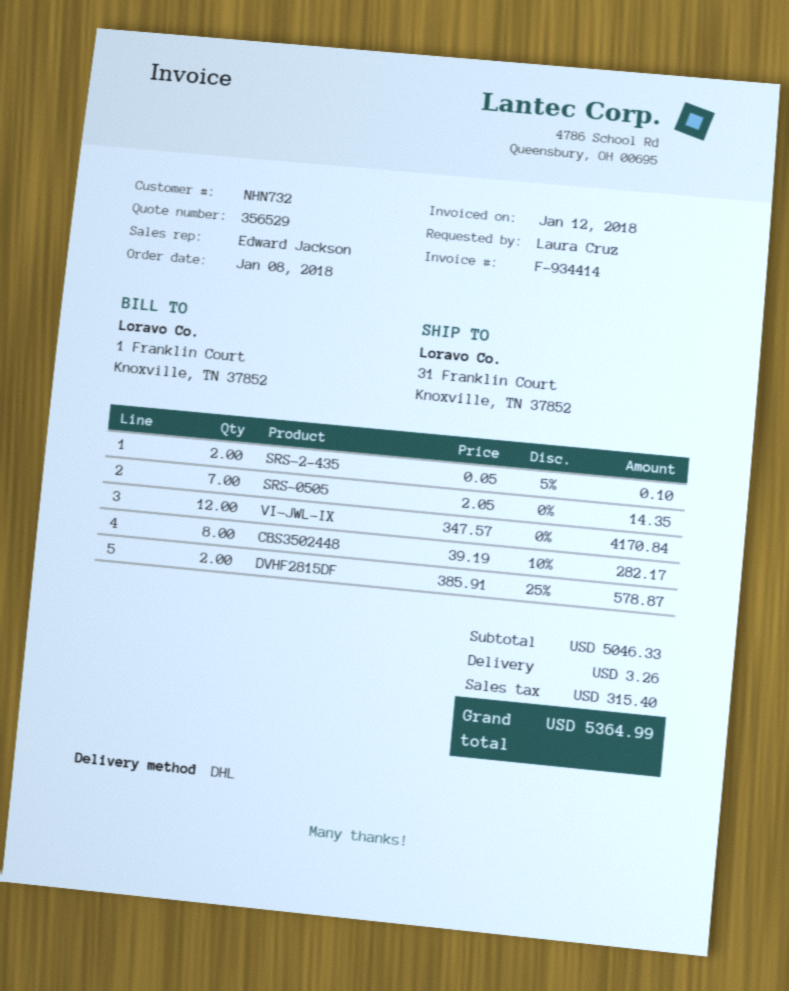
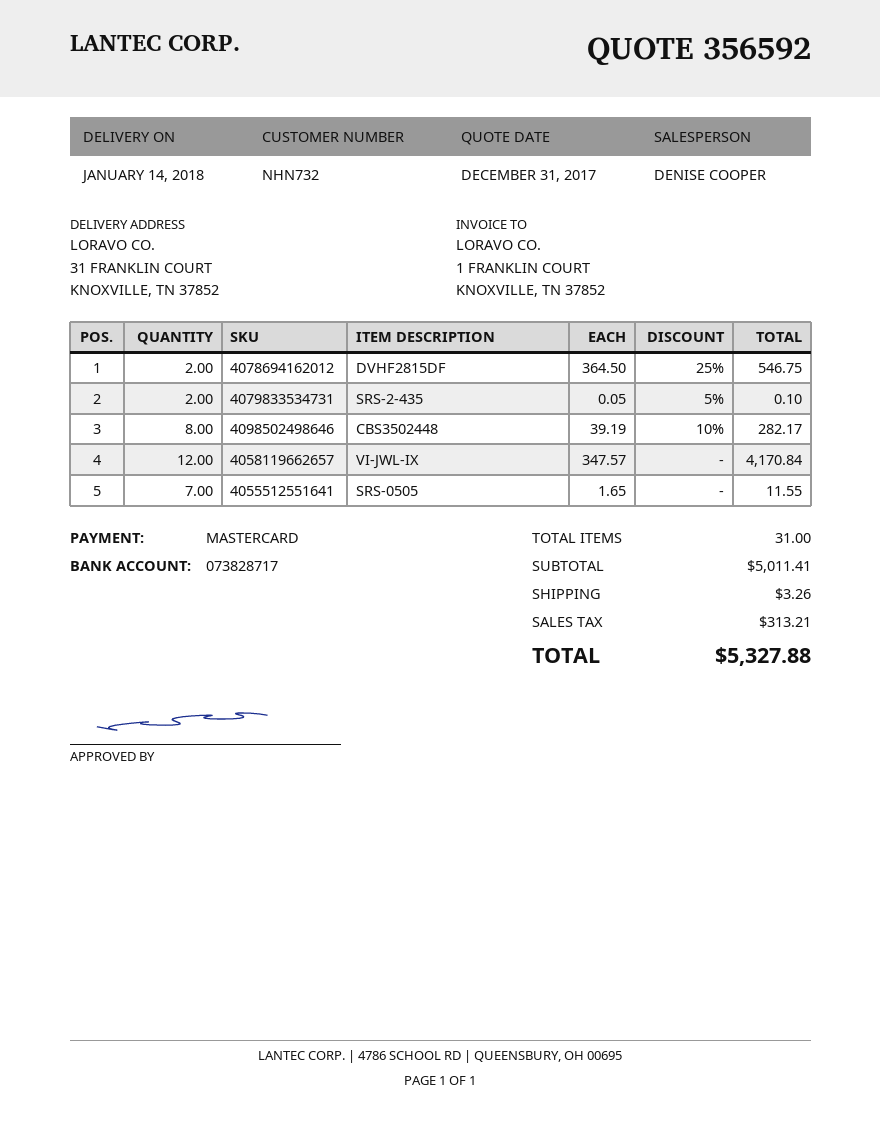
quote number: 356529 -> 356592
sales rep: Edward Jackson -> DENISE COOPER
SRS-0505: 7 x 2.05 = 14.35 -> 7 x 1.65 = 11.55
DVHF2815DF: 2 x 385.91 - 25% = 578.87 -> 2 x 364.50 - 25% = 546.75
subtotal: 5046.33 -> 5011.41
tax: 315.40 -> 313.21
total: 5364.99 -> 5327.88

